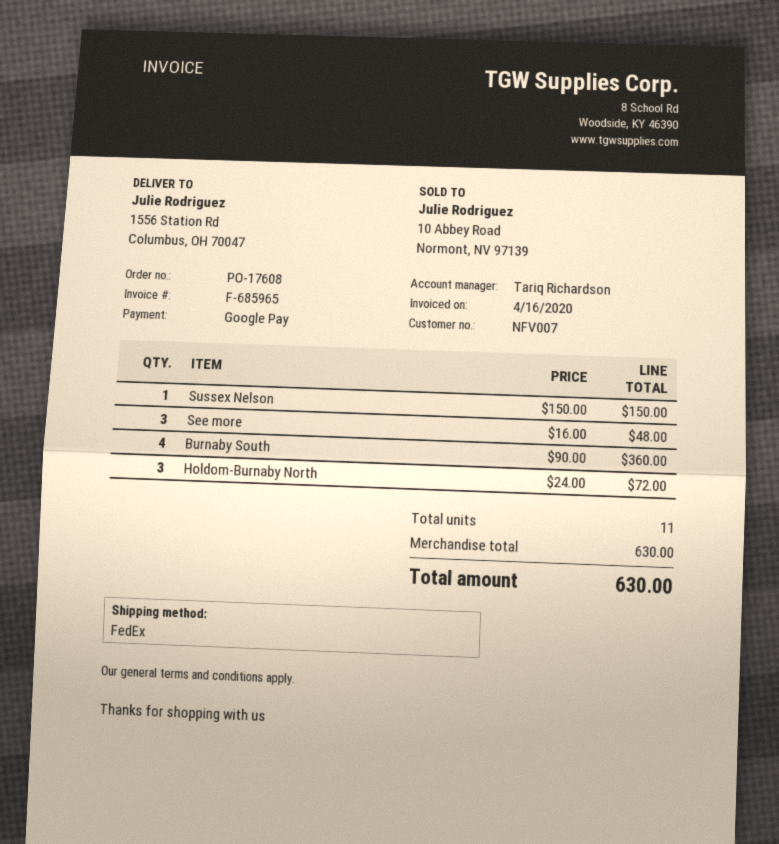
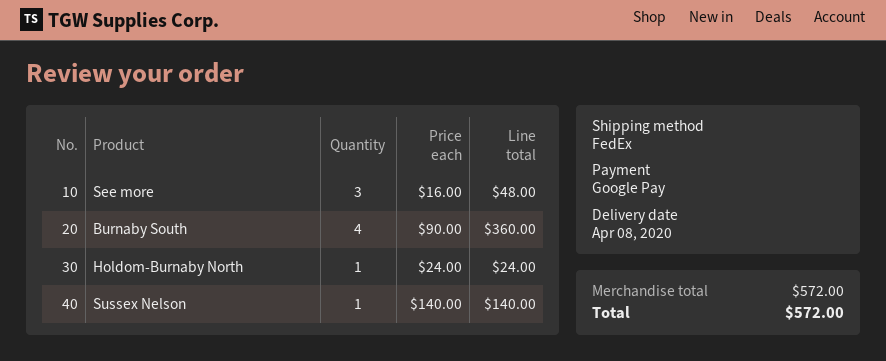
Sussex Nelson: 1 x 150.00 = 150.00 -> 1 x 140.00 = 140.00
Holdom-Burnaby North: 3 x 24.00 = 72.00 -> 1 x 24.00 = 24.00
subtotal: 630.00 -> 572.00
total: 630.00 -> 572.00

